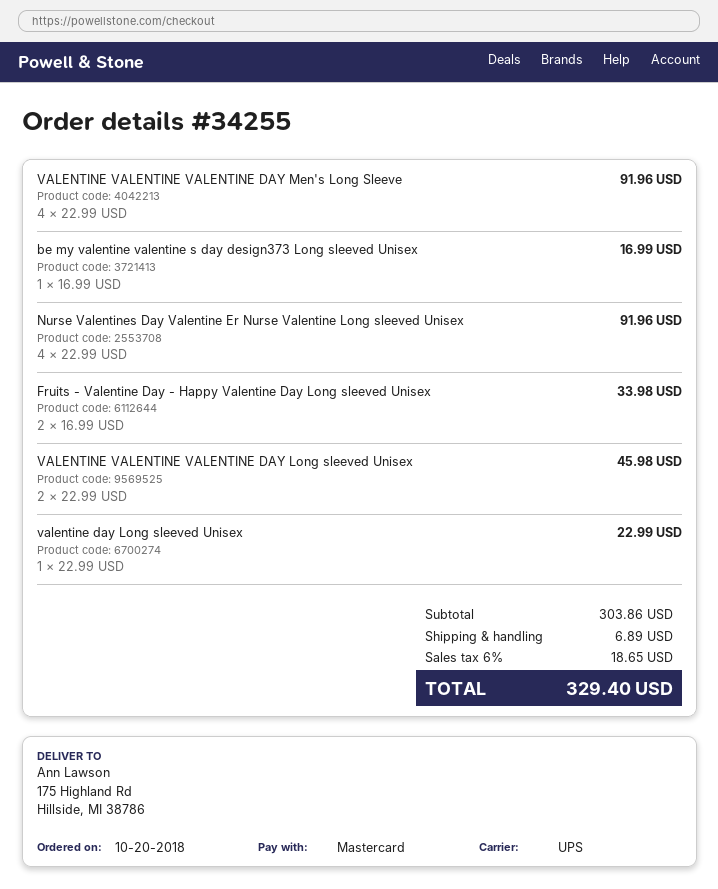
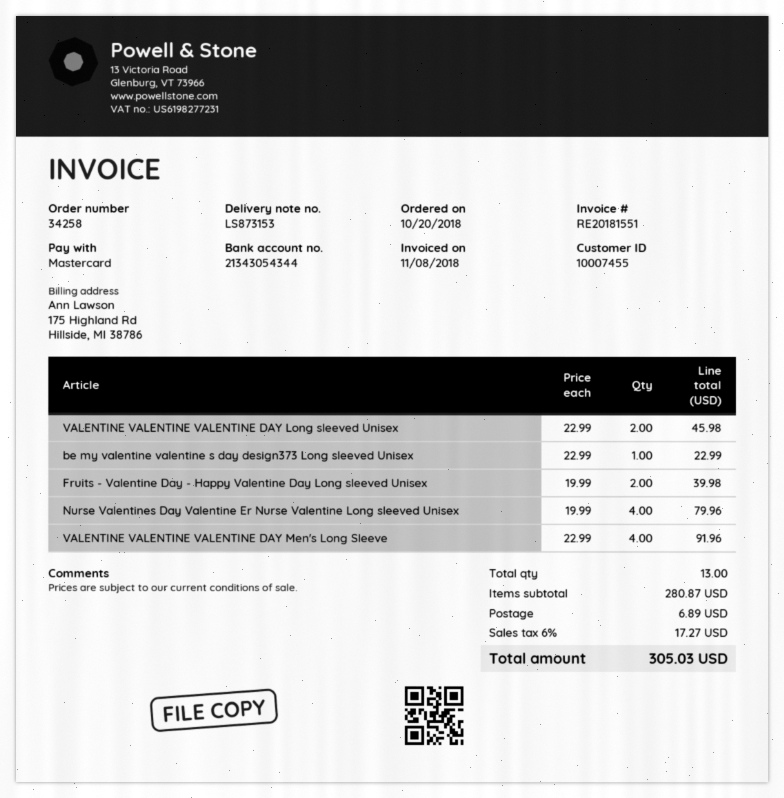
order number: 34255 -> 34258
be my valentine valentine s day design373 Long sleeved Unisex: 1 x 16.99 = 16.99 -> 1 x 22.99 = 22.99
Nurse Valentines Day Valentine Er Nurse Valentine Long sleeved Unisex: 4 x 22.99 = 91.96 -> 4 x 19.99 = 79.96
Fruits - Valentine Day - Happy Valentine Day Long sleeved Unisex: 2 x 16.99 = 33.98 -> 2 x 19.99 = 39.98
valentine day Long sleeved Unisex: 1 x 22.99 = 22.99 -> none
subtotal: 303.86 -> 280.87
tax: 6% = 18.65 -> 6% = 17.27
total: 329.40 -> 305.03

